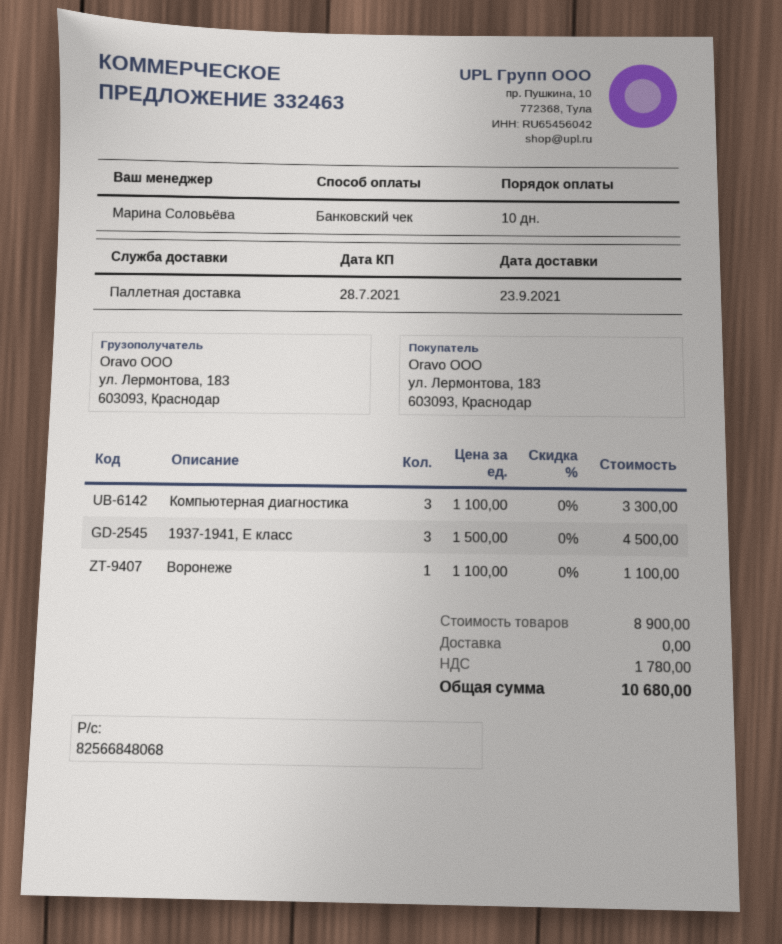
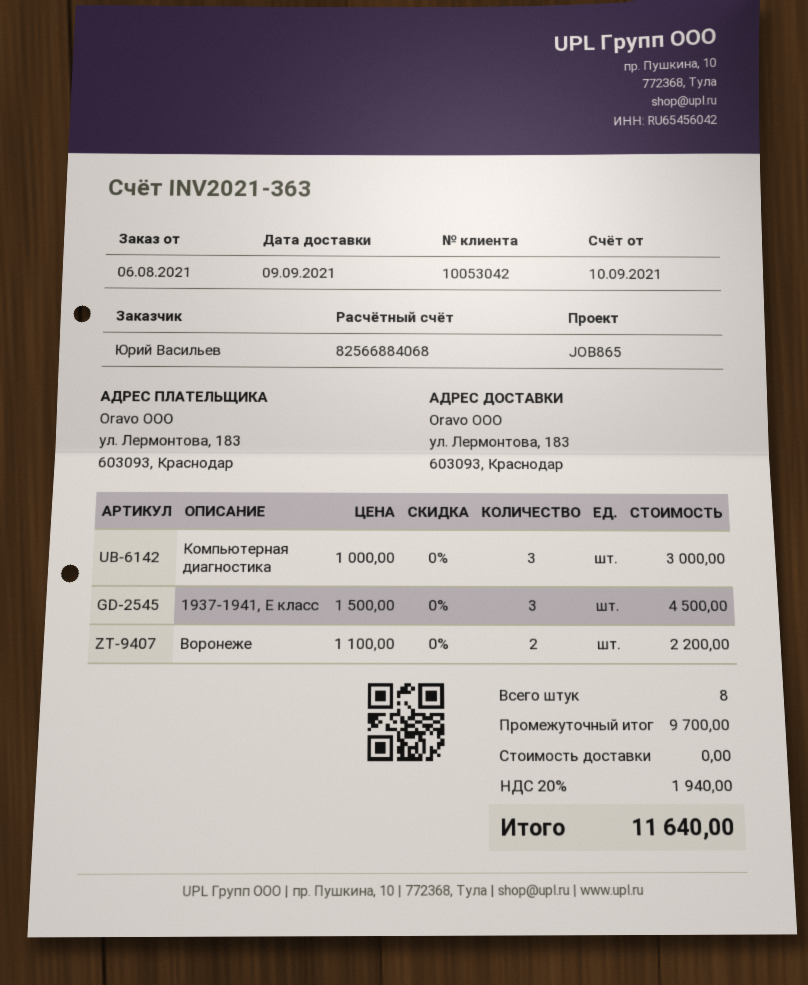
delivery date: 2021-09-23 -> 2021-09-09
bank account: 82566848068 -> 82566884068
Компьютерная диагностика: 3 x 1100.00 = 3300.00 -> 3 x 1000.00 = 3000.00
Воронеже: 1 x 1100.00 = 1100.00 -> 2 x 1100.00 = 2200.00
subtotal: 8900.00 -> 9700.00
tax: 1780.00 -> 1940.00
total: 10680.00 -> 11640.00

